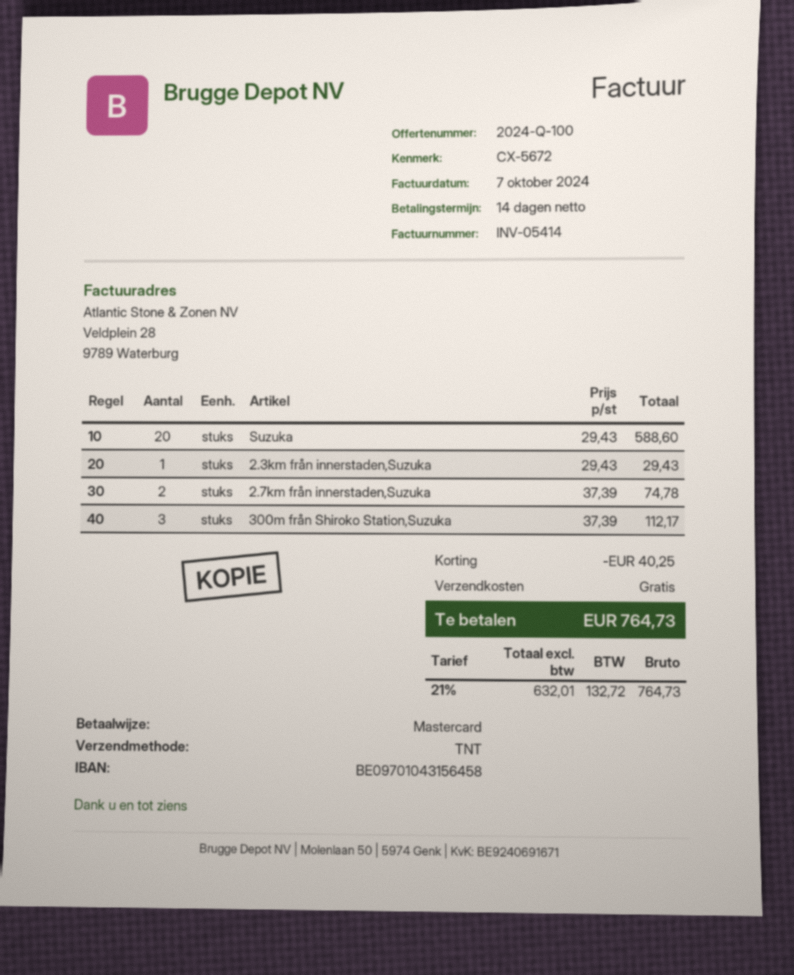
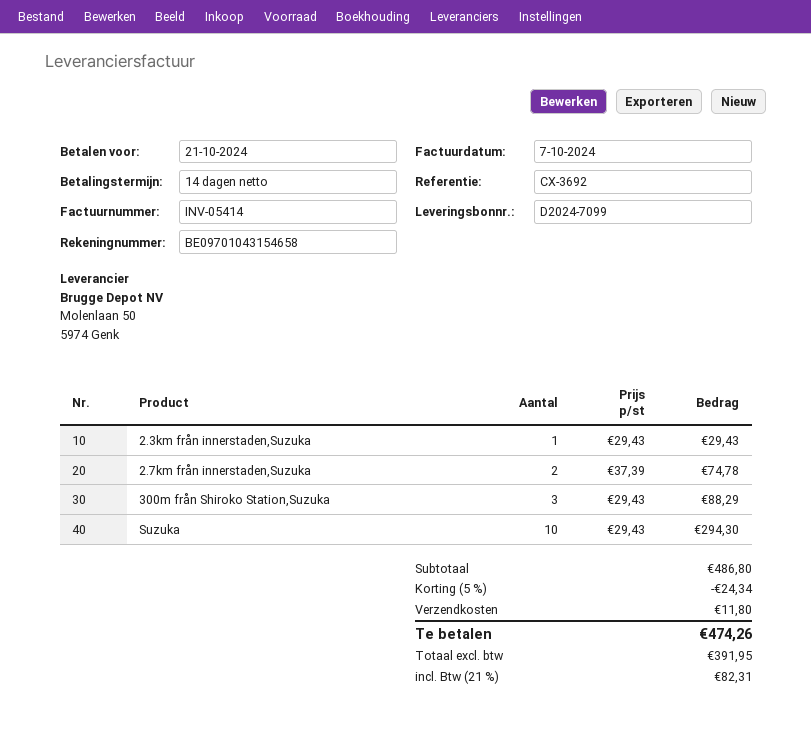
reference: CX-5672 -> CX-3692
bank account: BE09701043156458 -> BE09701043154658
Suzuka: 20 x 29.43 = 588.60 -> 10 x 29.43 = 294.30
300m från Shiroko Station,Suzuka: 3 x 37.39 = 112.17 -> 3 x 29.43 = 88.29
discount: 40.25 -> 24.34
shipping: 0.00 -> 11.80
net: 632.01 -> 391.95
tax: 21% = 132.72 -> 21% = 82.31
total: 764.73 -> 474.26

